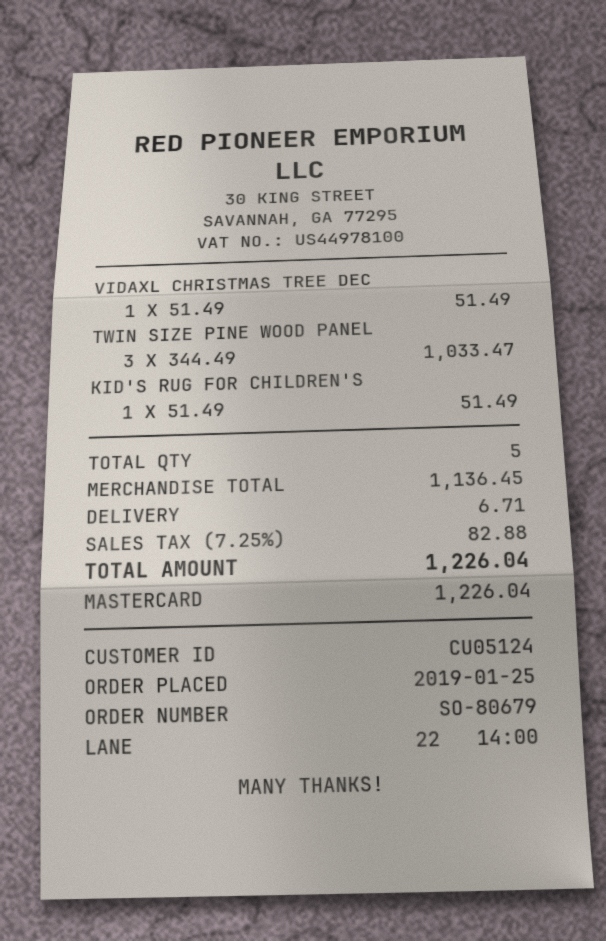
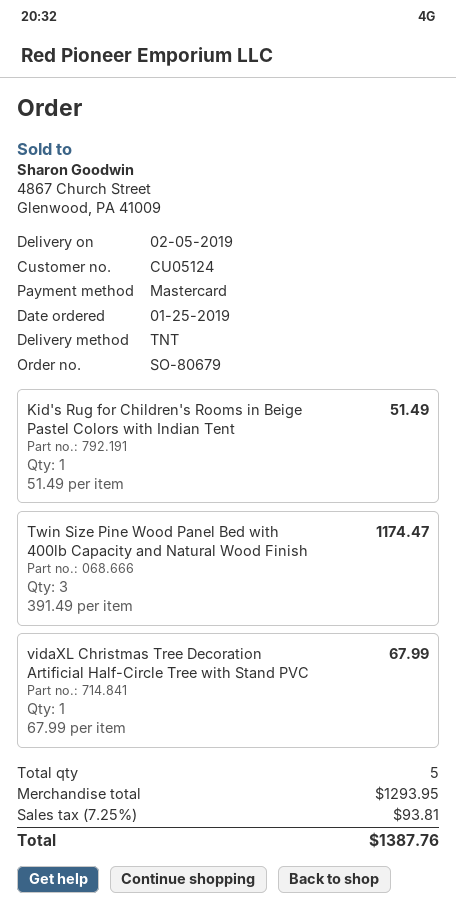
VIDAXL CHRISTMAS TREE DEC: 1 x 51.49 = 51.49 -> 1 x 67.99 = 67.99
TWIN SIZE PINE WOOD PANEL: 3 x 344.49 = 1033.47 -> 3 x 391.49 = 1174.47
subtotal: 1136.45 -> 1293.95
shipping: 6.71 -> none
tax: 7.25% = 82.88 -> 7.25% = 93.81
total: 1226.04 -> 1387.76

